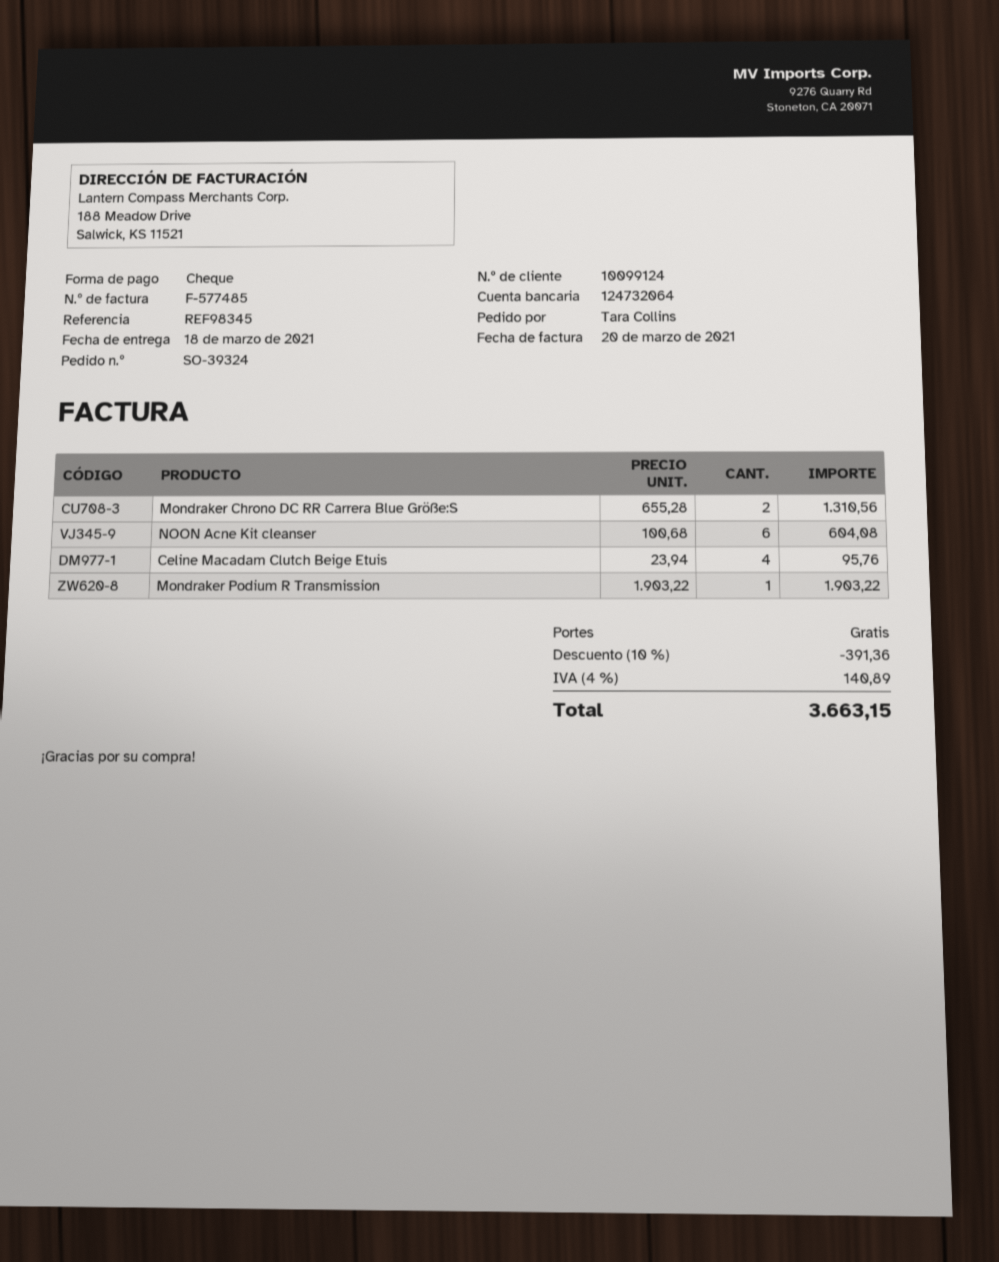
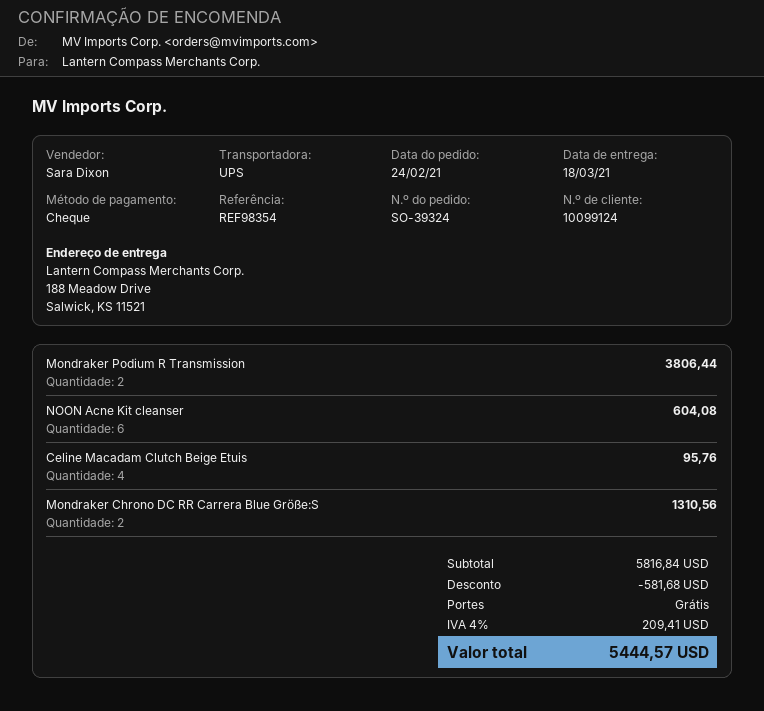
reference: REF98345 -> REF98354
Mondraker Podium R Transmission: 1 for 1903.22 -> 2 for 3806.44
discount: 391.36 -> 581.68
tax: 4% = 140.89 -> 4% = 209.41
total: 3663.15 -> 5444.57

